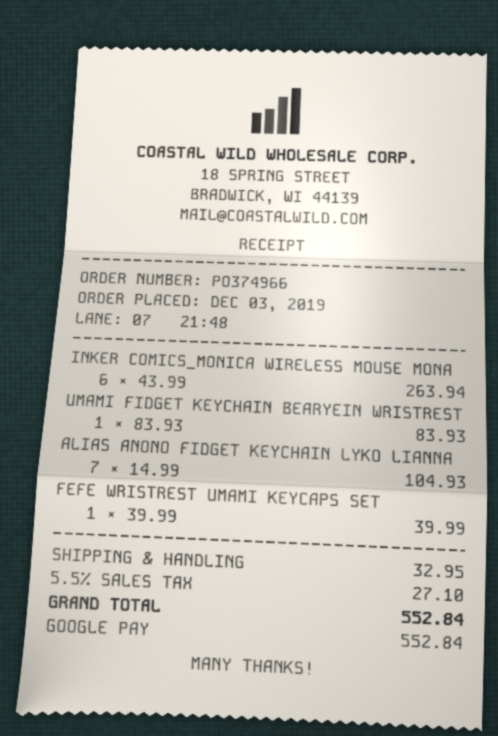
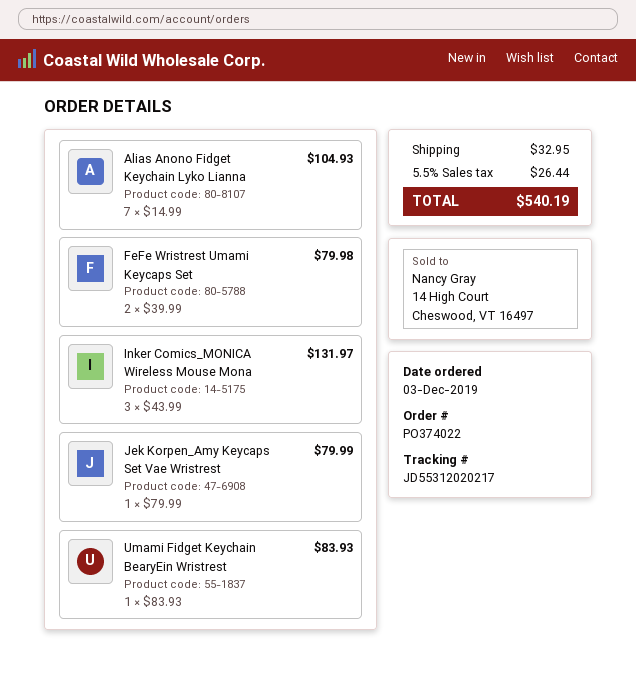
order number: PO374966 -> PO374022
INKER COMICS_MONICA WIRELESS MOUSE MONA: 6 x 43.99 = 263.94 -> 3 x 43.99 = 131.97
FEFE WRISTREST UMAMI KEYCAPS SET: 1 x 39.99 = 39.99 -> 2 x 39.99 = 79.98
Jek Korpen_Amy Keycaps Set Vae Wristrest: none -> 1 x 79.99 = 79.99
tax: 5.5% = 27.10 -> 5.5% = 26.44
total: 552.84 -> 540.19

